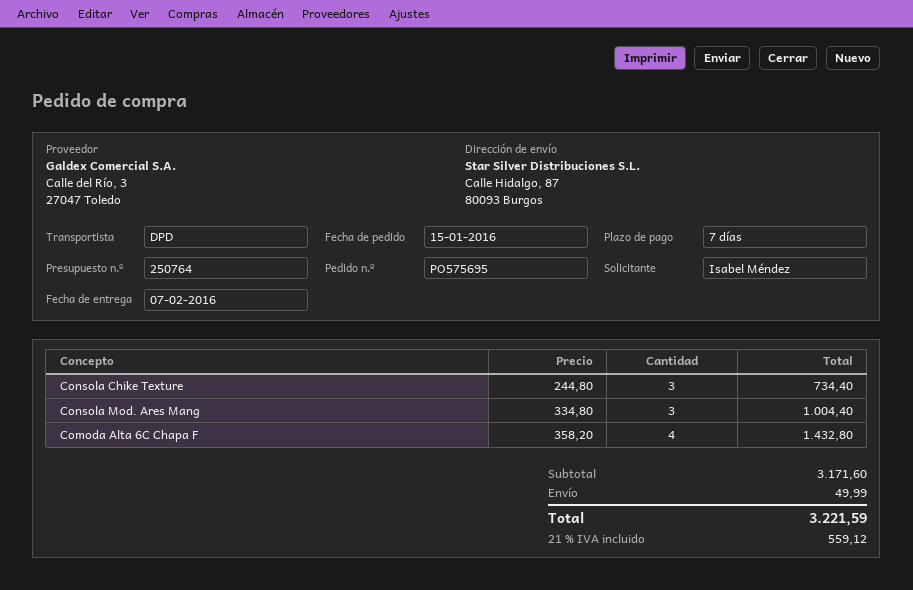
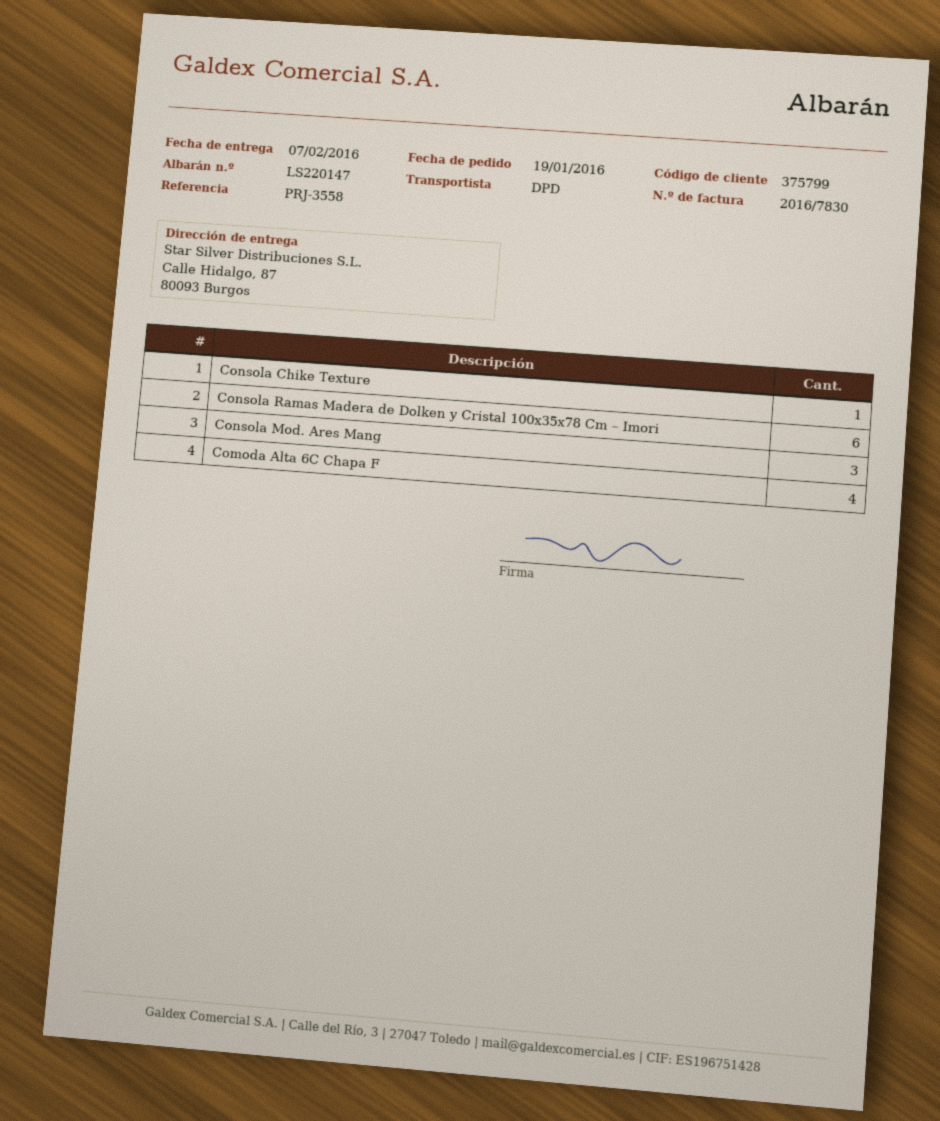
order date: 2016-01-15 -> 2016-01-19
Consola Chike Texture: 3 -> 1
Consola Ramas Madera de Dolken y Cristal 100x35x78 Cm – Imori: none -> 6

